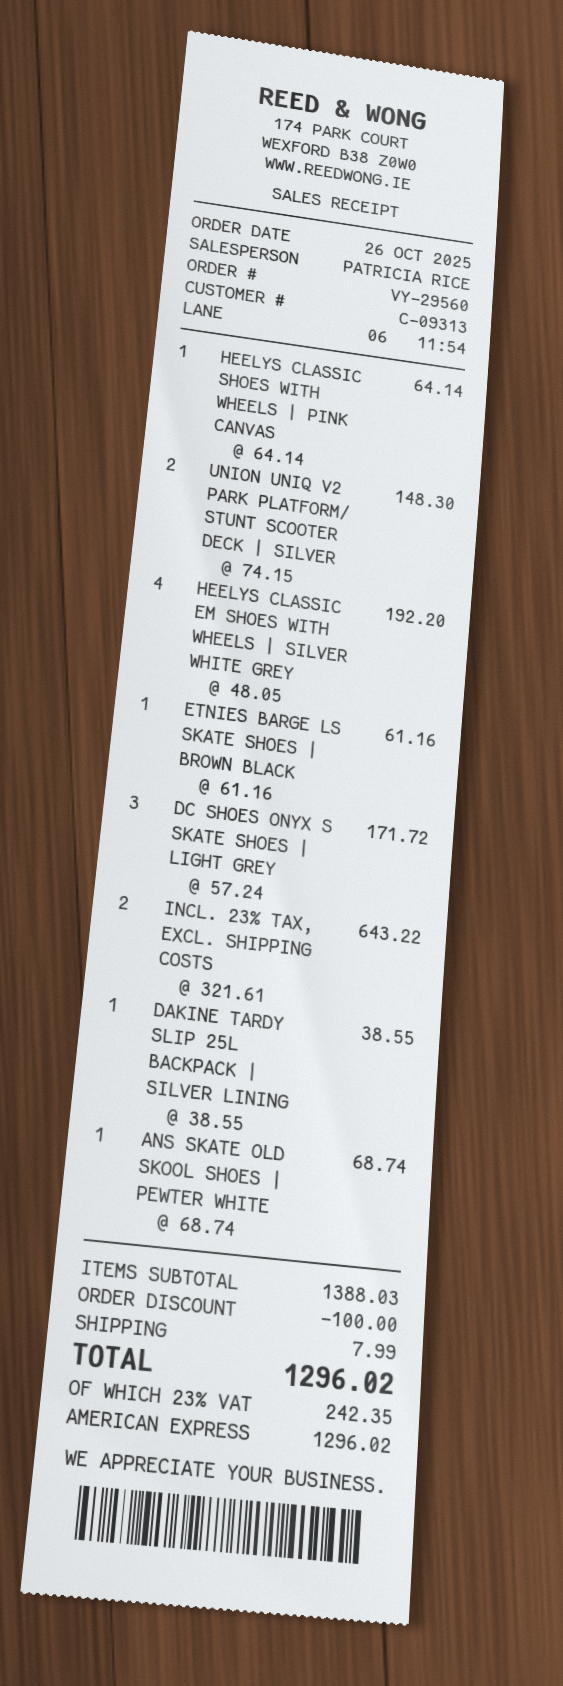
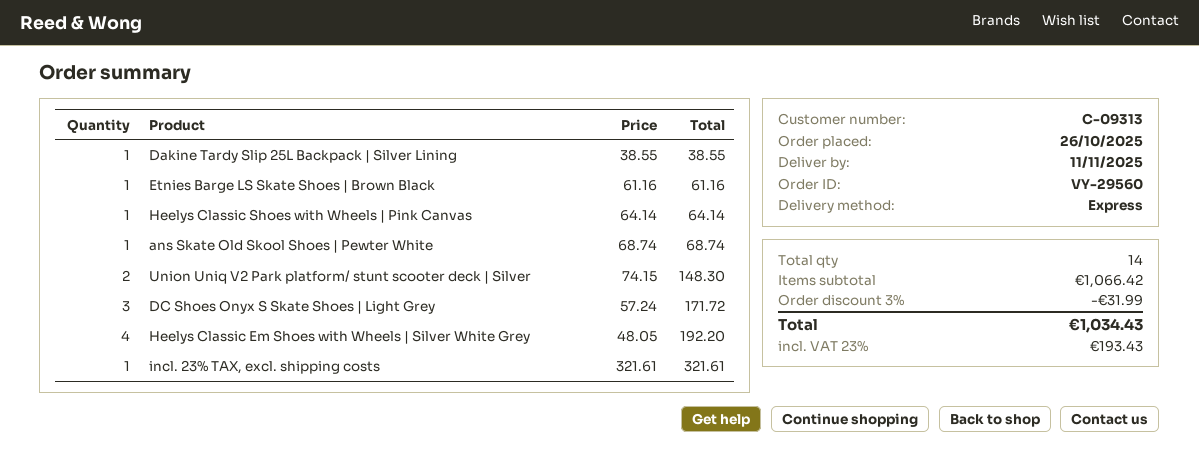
INCL. 23% TAX, EXCL. SHIPPING COSTS: 2 x 321.61 = 643.22 -> 1 x 321.61 = 321.61
subtotal: 1388.03 -> 1066.42
discount: 100.00 -> 31.99
shipping: 7.99 -> none
tax: 23% = 242.35 -> 23% = 193.43
total: 1296.02 -> 1034.43

